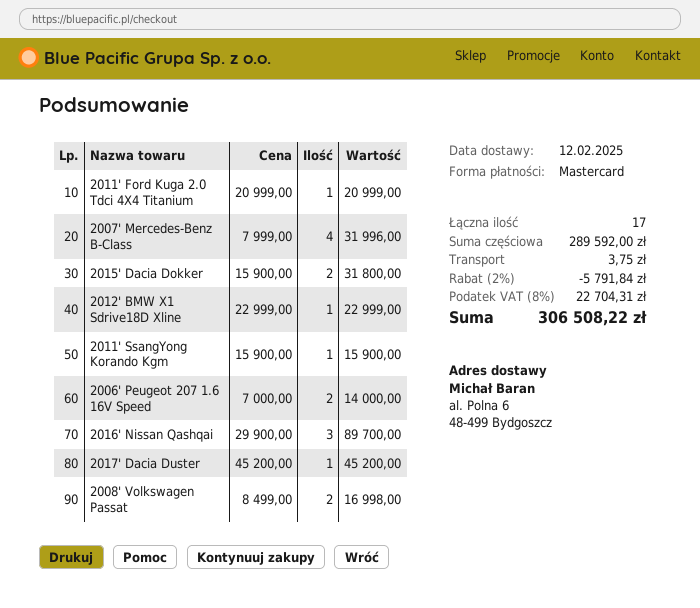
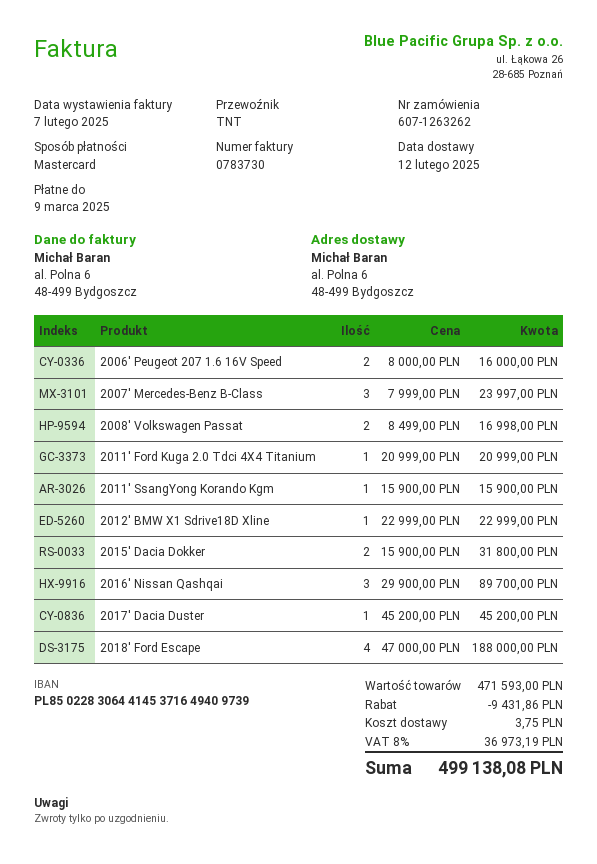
2007' Mercedes-Benz B-Class: 4 x 7999.00 = 31996.00 -> 3 x 7999.00 = 23997.00
2006' Peugeot 207 1.6 16V Speed: 2 x 7000.00 = 14000.00 -> 2 x 8000.00 = 16000.00
2018' Ford Escape: none -> 4 x 47000.00 = 188000.00
subtotal: 289592.00 -> 471593.00
discount: 5791.84 -> 9431.86
tax: 8% = 22704.31 -> 8% = 36973.19
total: 306508.22 -> 499138.08

